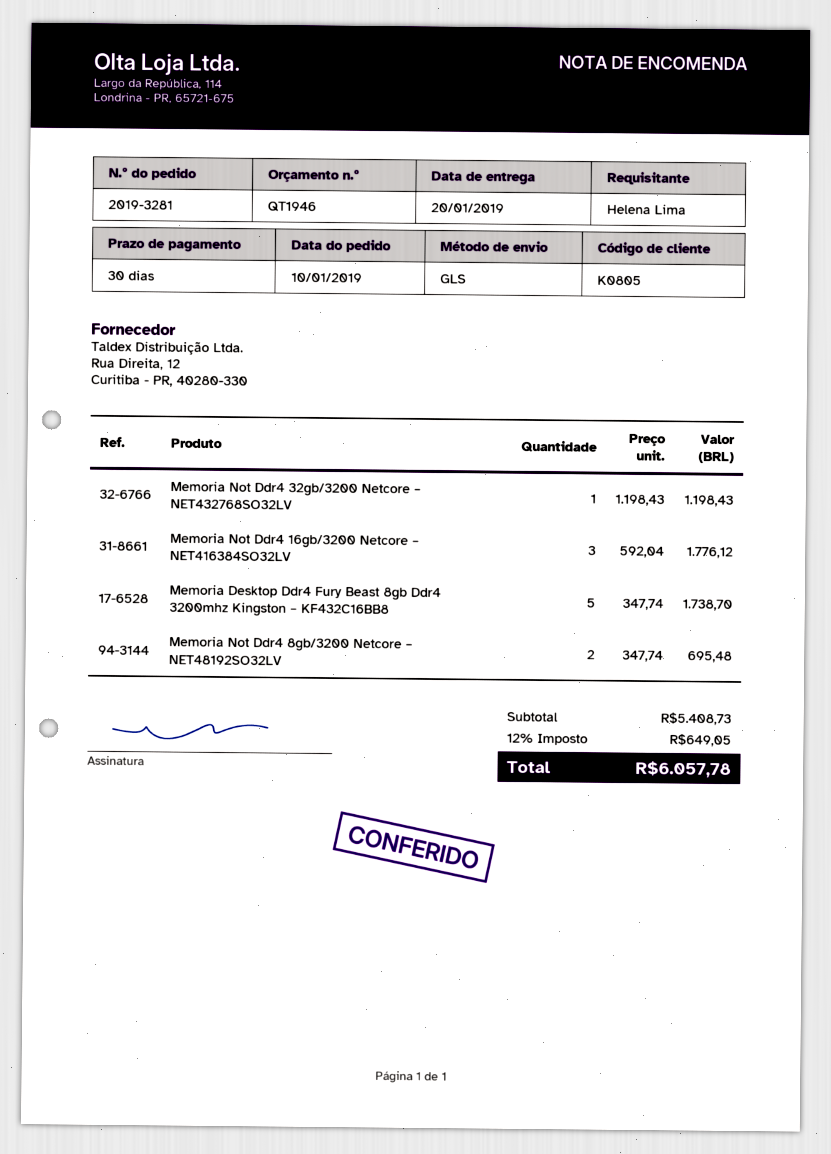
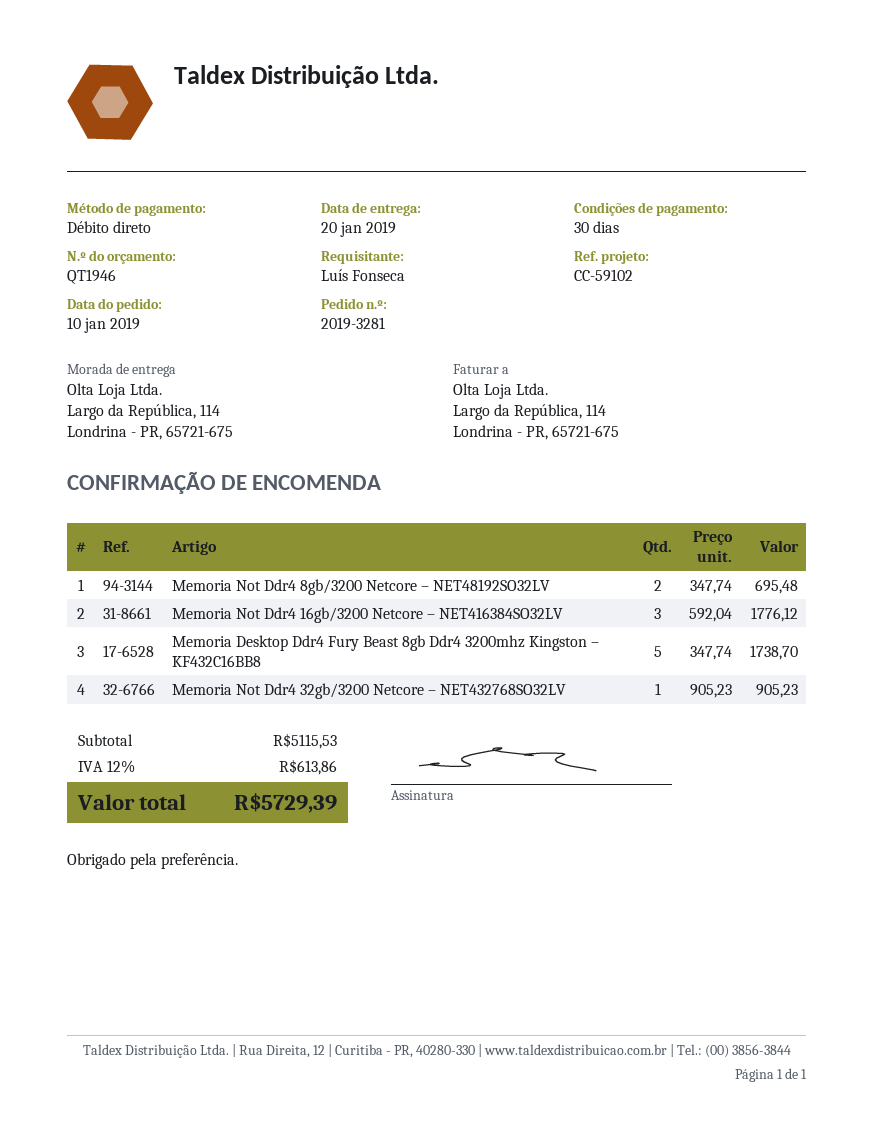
ordered by: Helena Lima -> Luís Fonseca
Memoria Not Ddr4 32gb/3200 Netcore – NET432768SO32LV: 1 x 1198.43 = 1198.43 -> 1 x 905.23 = 905.23
subtotal: 5408.73 -> 5115.53
tax: 12% = 649.05 -> 12% = 613.86
total: 6057.78 -> 5729.39

